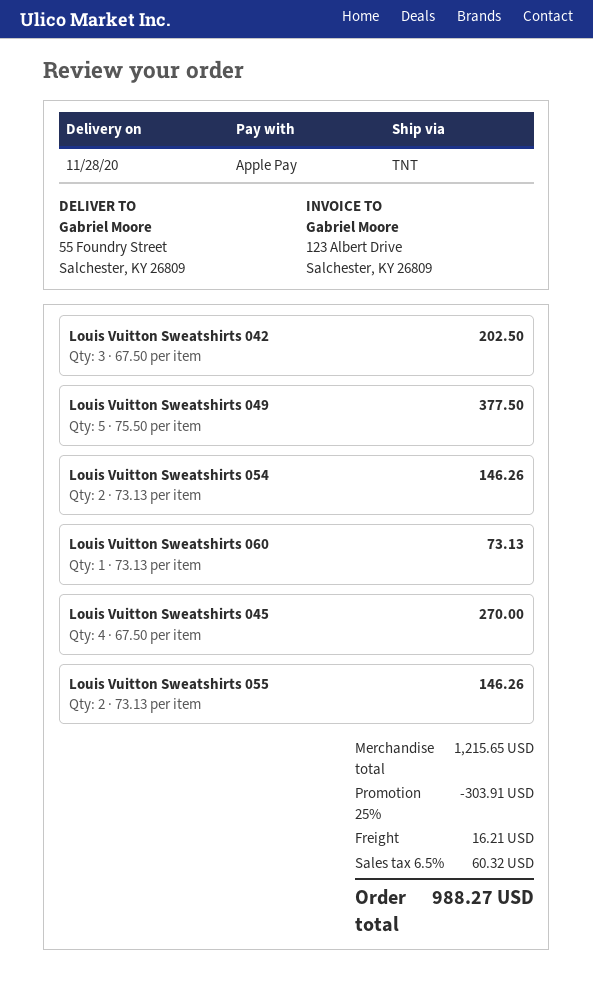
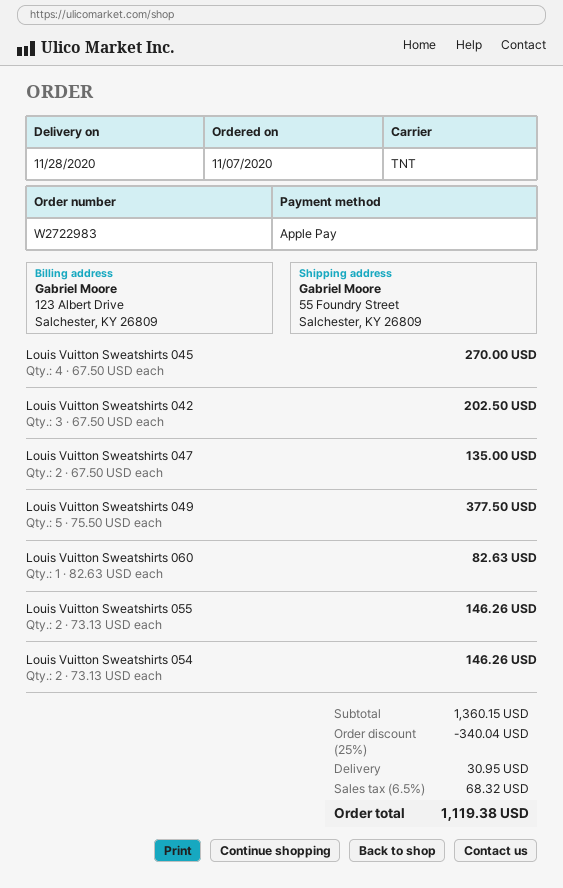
Louis Vuitton Sweatshirts 060: 1 x 73.13 = 73.13 -> 1 x 82.63 = 82.63
Louis Vuitton Sweatshirts 047: none -> 2 x 67.50 = 135.00
subtotal: 1215.65 -> 1360.15
discount: 25% = 303.91 -> 25% = 340.04
shipping: 16.21 -> 30.95
tax: 6.5% = 60.32 -> 6.5% = 68.32
total: 988.27 -> 1119.38

